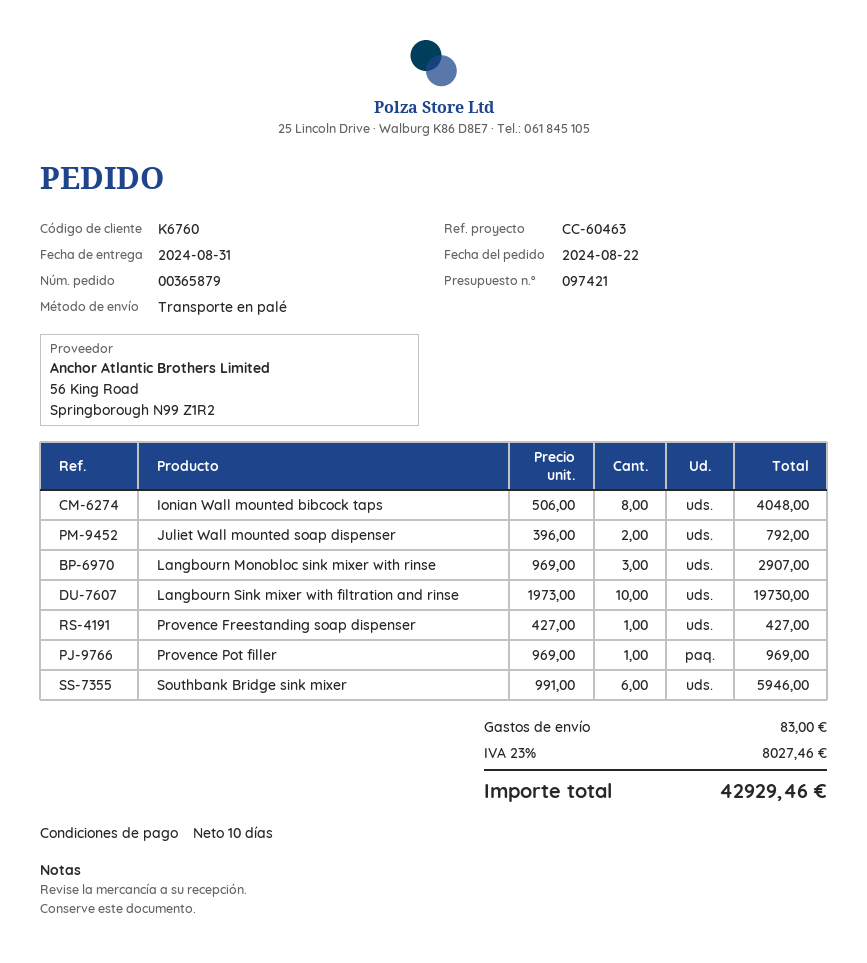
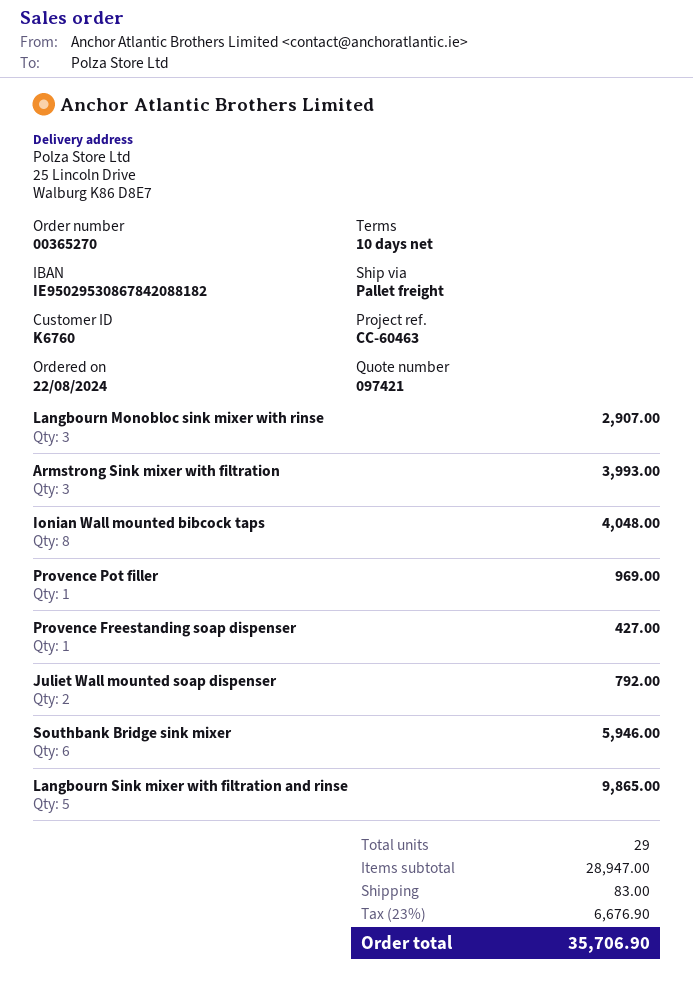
order number: 00365879 -> 00365270
Langbourn Sink mixer with filtration and rinse: 10 for 19730.00 -> 5 for 9865.00
Armstrong Sink mixer with filtration: none -> 3 for 3993.00
tax: 23% = 8027.46 -> 23% = 6676.90
total: 42929.46 -> 35706.90

